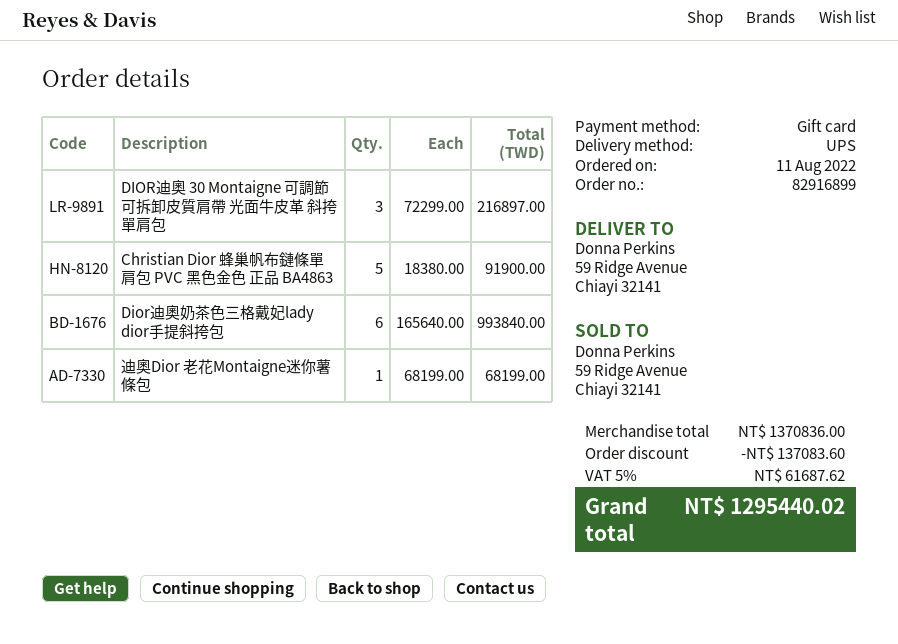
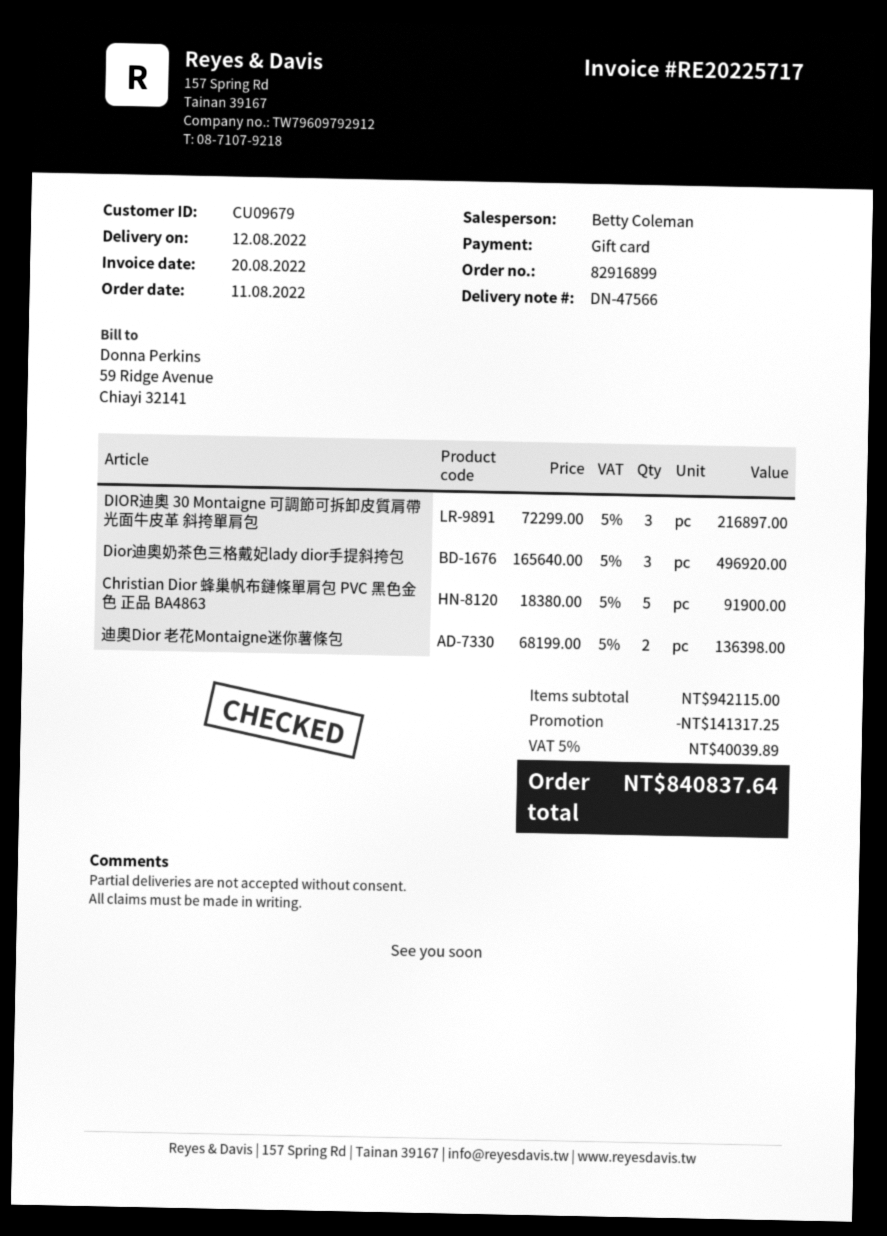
Dior迪奧奶茶色三格戴妃lady dior手提斜挎包: 6 x 165640.00 = 993840.00 -> 3 x 165640.00 = 496920.00
迪奧Dior 老花Montaigne迷你薯條包: 1 x 68199.00 = 68199.00 -> 2 x 68199.00 = 136398.00
subtotal: 1370836.00 -> 942115.00
discount: 137083.60 -> 141317.25
tax: 5% = 61687.62 -> 5% = 40039.89
total: 1295440.02 -> 840837.64

